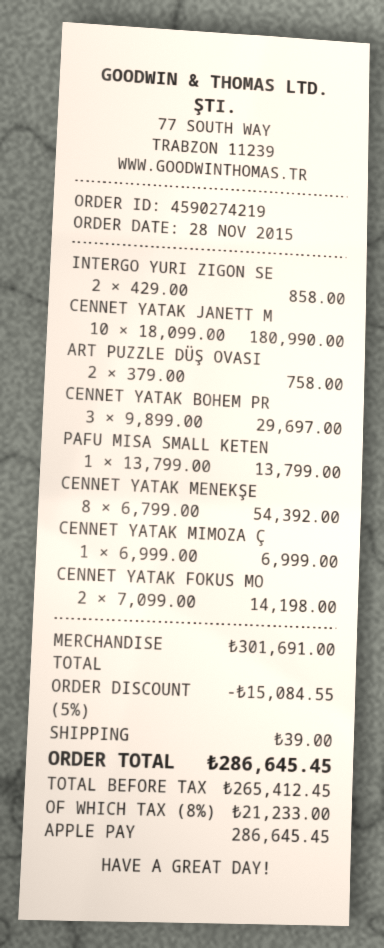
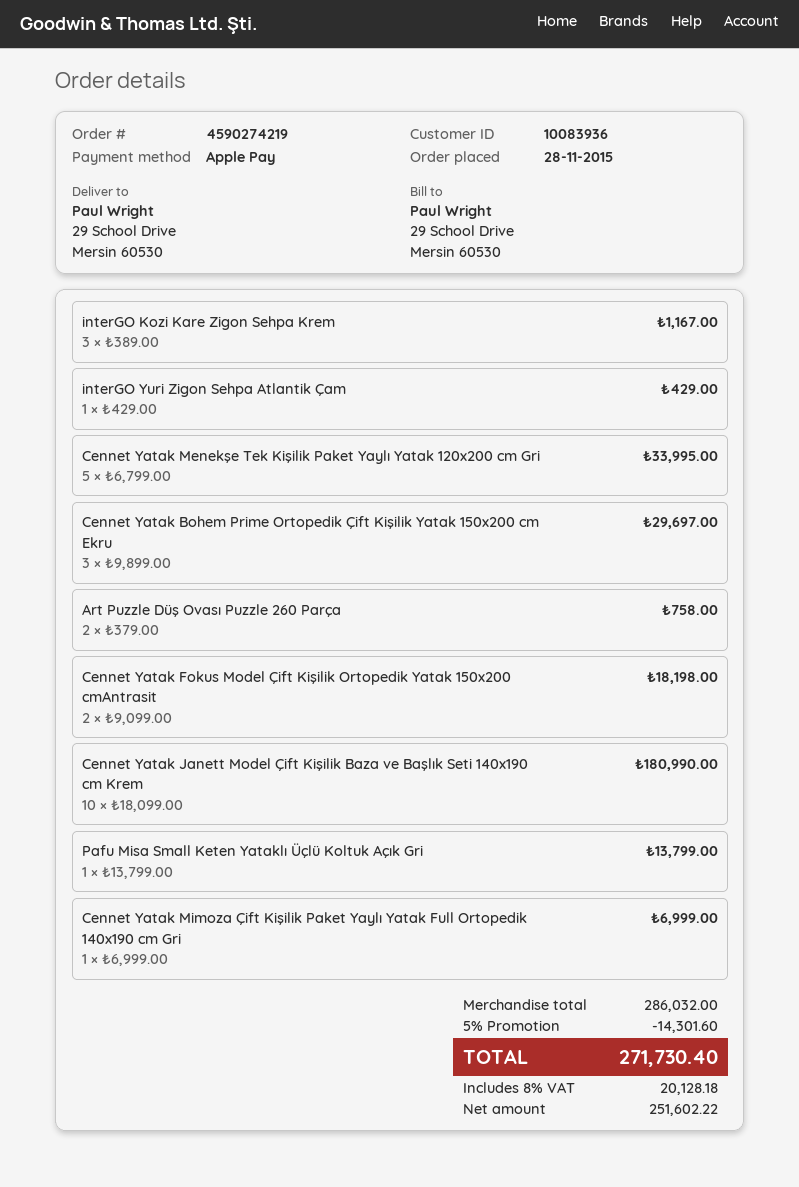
INTERGO YURI ZIGON SE: 2 x 429.00 = 858.00 -> 1 x 429.00 = 429.00
CENNET YATAK MENEKŞE: 8 x 6799.00 = 54392.00 -> 5 x 6799.00 = 33995.00
CENNET YATAK FOKUS MO: 2 x 7099.00 = 14198.00 -> 2 x 9099.00 = 18198.00
interGO Kozi Kare Zigon Sehpa Krem: none -> 3 x 389.00 = 1167.00
subtotal: 301691.00 -> 286032.00
discount: 5% = 15084.55 -> 5% = 14301.60
shipping: 39.00 -> none
net: 265412.45 -> 251602.22
tax: 8% = 21233.00 -> 8% = 20128.18
total: 286645.45 -> 271730.40

